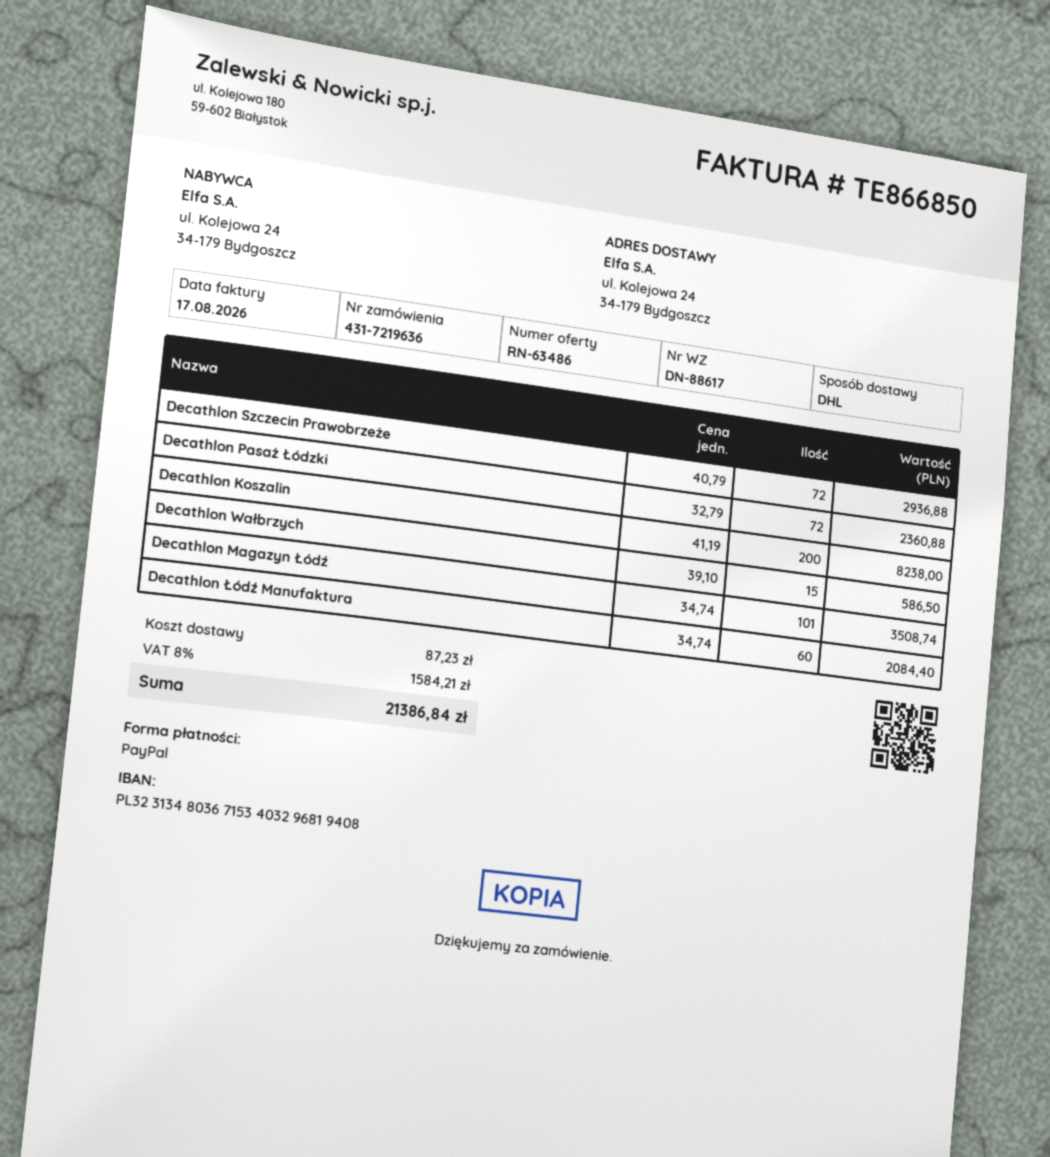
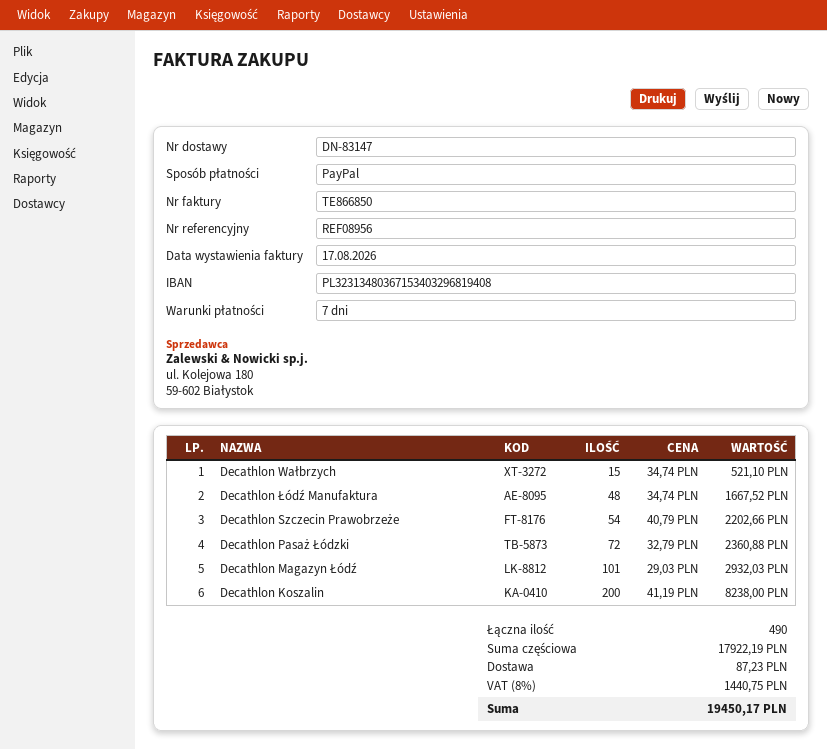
delivery note number: DN-88617 -> DN-83147
Decathlon Szczecin Prawobrzeże: 72 x 40.79 = 2936.88 -> 54 x 40.79 = 2202.66
Decathlon Wałbrzych: 15 x 39.10 = 586.50 -> 15 x 34.74 = 521.10
Decathlon Magazyn Łódź: 101 x 34.74 = 3508.74 -> 101 x 29.03 = 2932.03
Decathlon Łódź Manufaktura: 60 x 34.74 = 2084.40 -> 48 x 34.74 = 1667.52
tax: 8% = 1584.21 -> 8% = 1440.75
total: 21386.84 -> 19450.17

